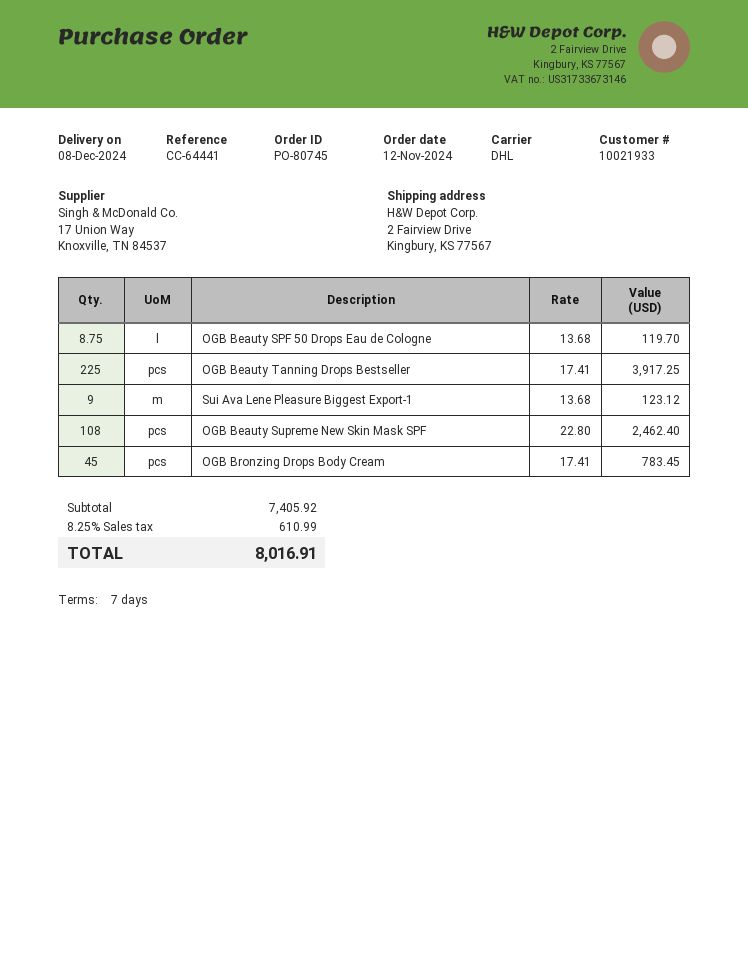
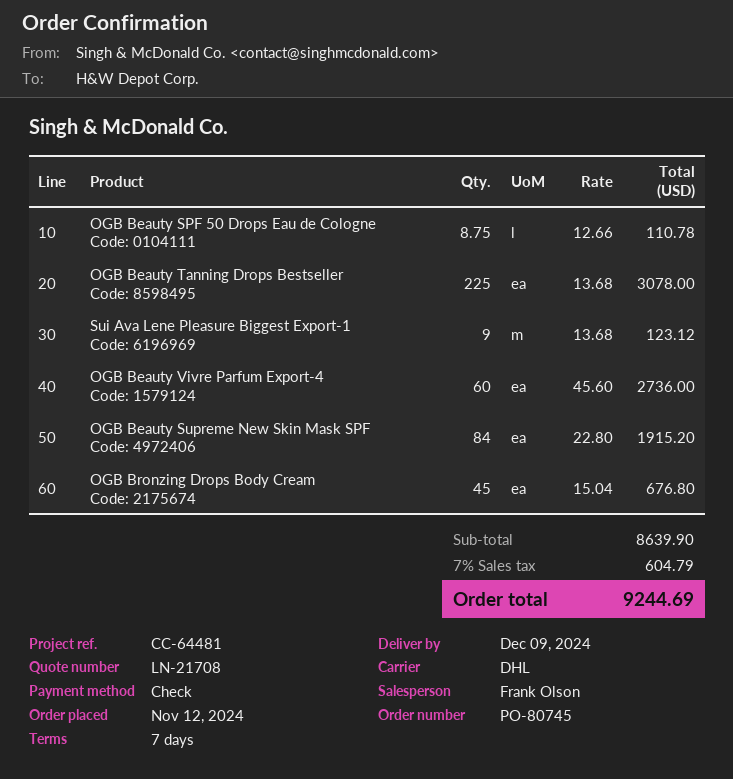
delivery date: 2024-12-08 -> 2024-12-09
reference: CC-64441 -> CC-64481
OGB Beauty SPF 50 Drops Eau de Cologne: 8.75 x 13.68 = 119.70 -> 8.75 x 12.66 = 110.78
OGB Beauty Tanning Drops Bestseller: 225 x 17.41 = 3917.25 -> 225 x 13.68 = 3078.00
OGB Beauty Supreme New Skin Mask SPF: 108 x 22.80 = 2462.40 -> 84 x 22.80 = 1915.20
OGB Bronzing Drops Body Cream: 45 x 17.41 = 783.45 -> 45 x 15.04 = 676.80
OGB Beauty Vivre Parfum Export-4: none -> 60 x 45.60 = 2736.00
subtotal: 7405.92 -> 8639.90
tax: 8.25% = 610.99 -> 7% = 604.79
total: 8016.91 -> 9244.69

